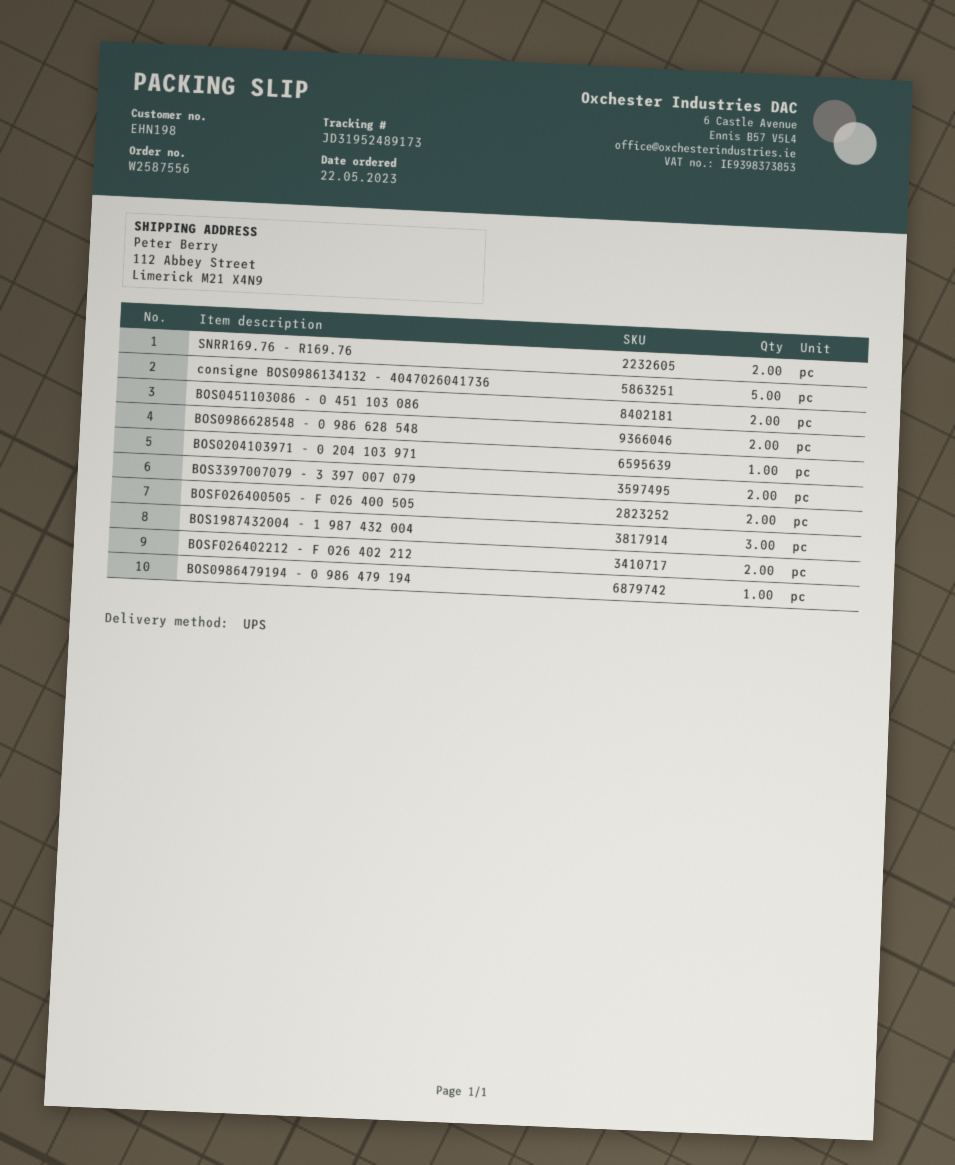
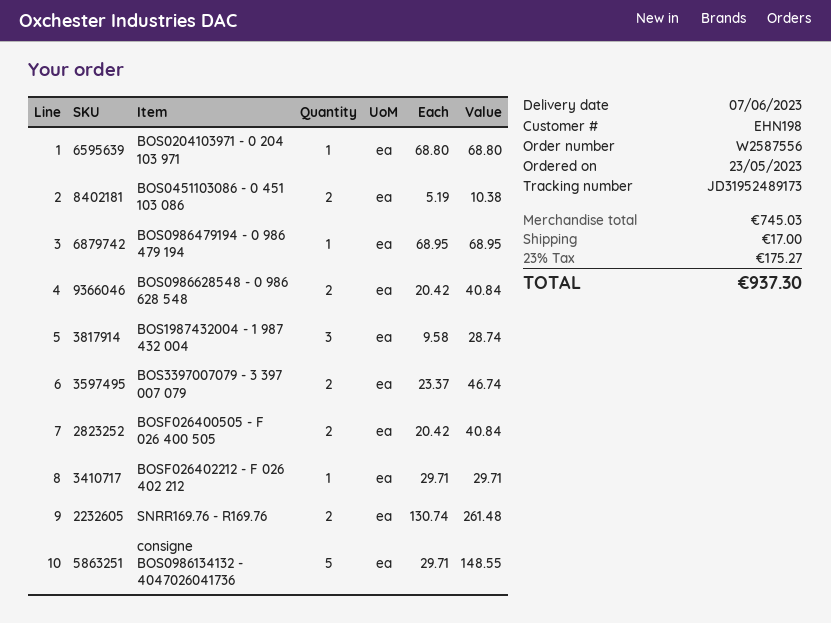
order date: 2023-05-22 -> 2023-05-23
BOSF026402212 - F 026 402 212: 2 -> 1

